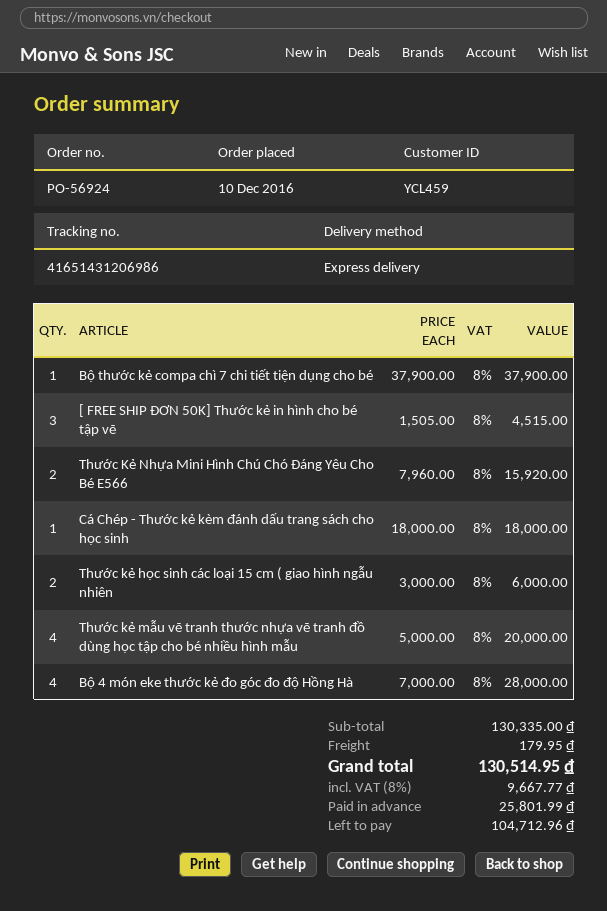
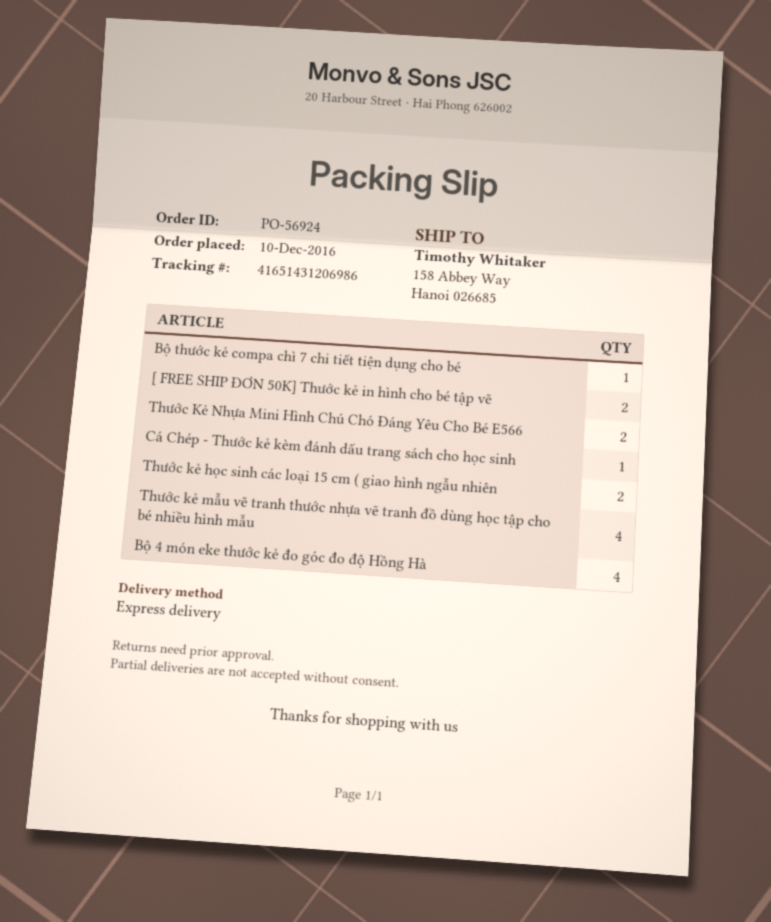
[ FREE SHIP ĐƠN 50K] Thước kẻ in hình cho bé tập vẽ: 3 -> 2

